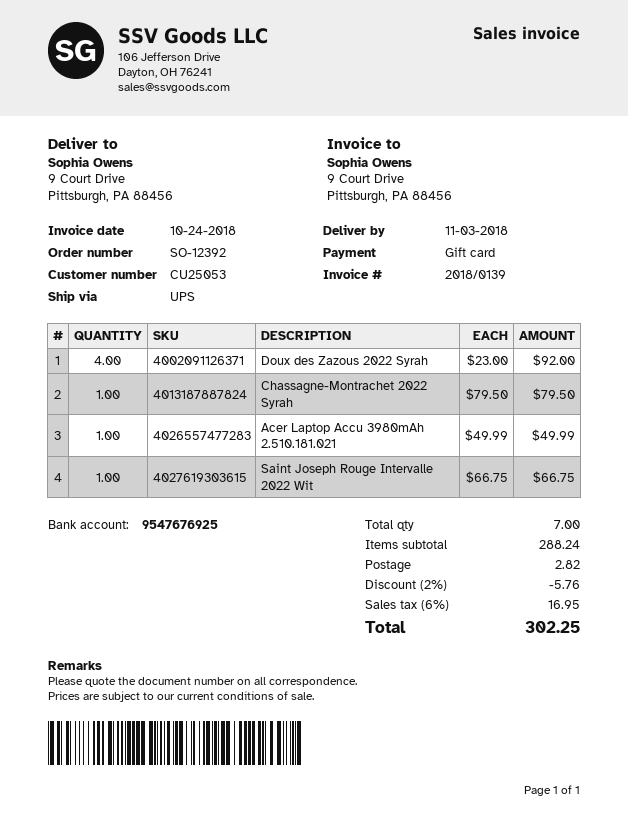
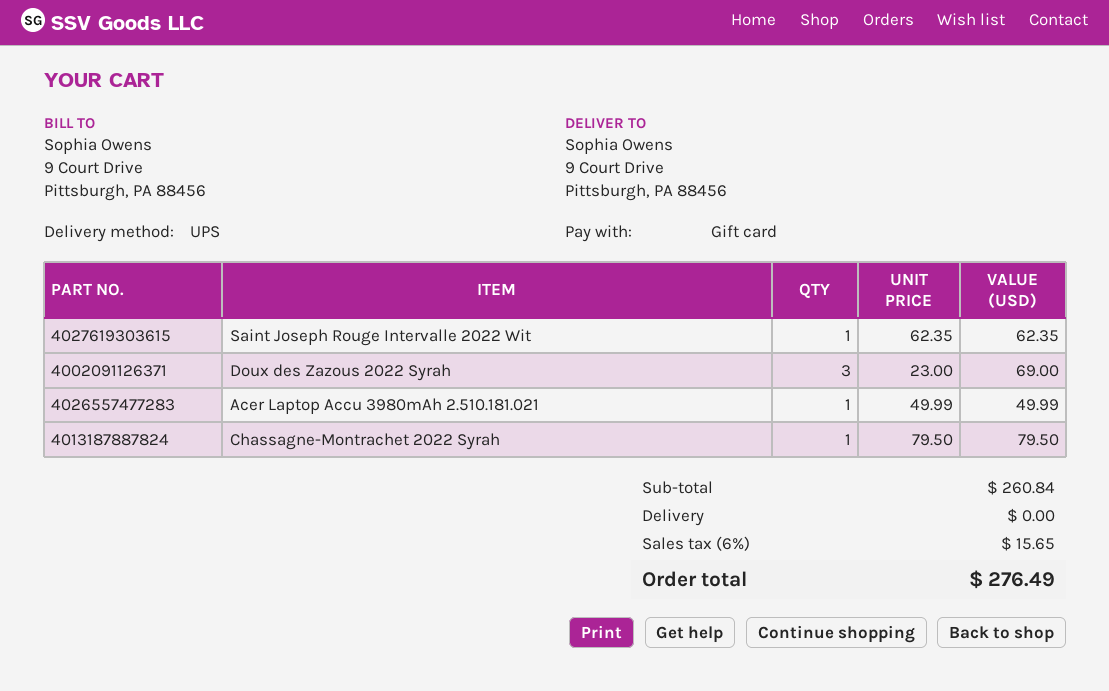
Doux des Zazous 2022 Syrah: 4 x 23.00 = 92.00 -> 3 x 23.00 = 69.00
Saint Joseph Rouge Intervalle 2022 Wit: 1 x 66.75 = 66.75 -> 1 x 62.35 = 62.35
subtotal: 288.24 -> 260.84
discount: 2% = 5.76 -> none
shipping: 2.82 -> 0.00
tax: 6% = 16.95 -> 6% = 15.65
total: 302.25 -> 276.49

